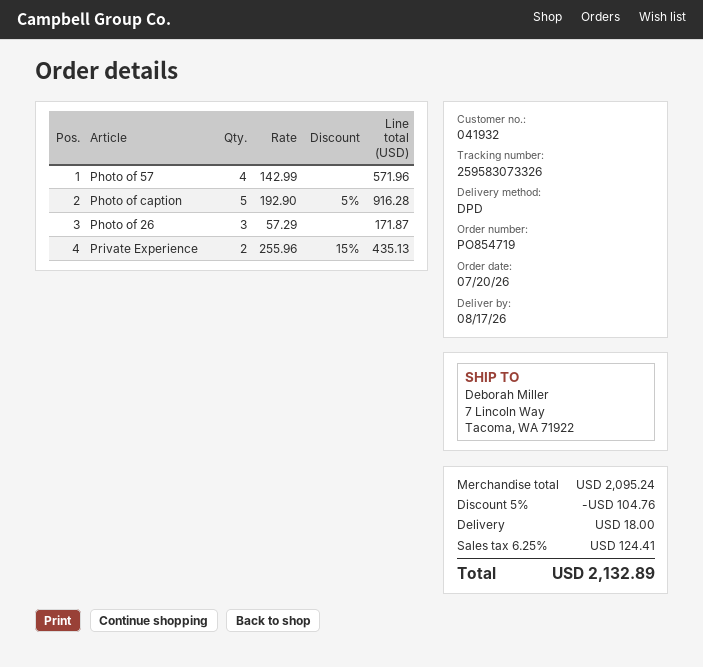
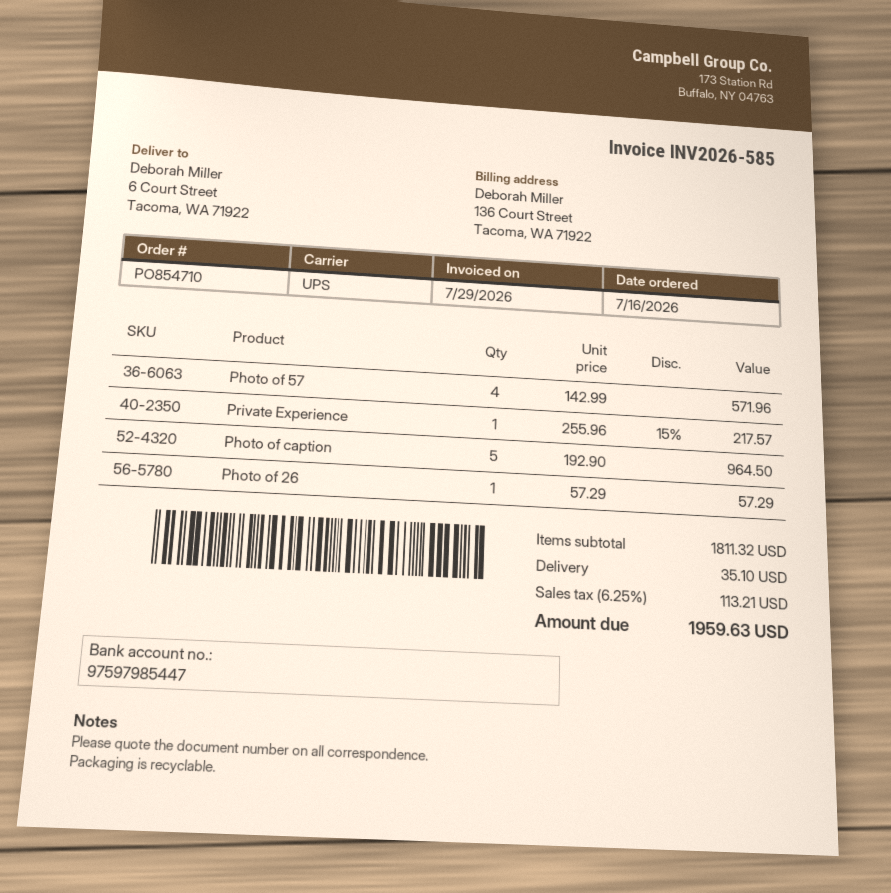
order number: PO854719 -> PO854710
order date: 2026-07-20 -> 2026-07-16
shipping method: DPD -> UPS
ship to: 7 Lincoln Way, Tacoma, WA 71922 -> 6 Court Street, Tacoma, WA 71922
Photo of caption: 5 x 192.90 - 5% = 916.28 -> 5 x 192.90 = 964.50
Photo of 26: 3 x 57.29 = 171.87 -> 1 x 57.29 = 57.29
Private Experience: 2 x 255.96 - 15% = 435.13 -> 1 x 255.96 - 15% = 217.57
subtotal: 2095.24 -> 1811.32
discount: 5% = 104.76 -> none
shipping: 18.00 -> 35.10
tax: 6.25% = 124.41 -> 6.25% = 113.21
total: 2132.89 -> 1959.63

